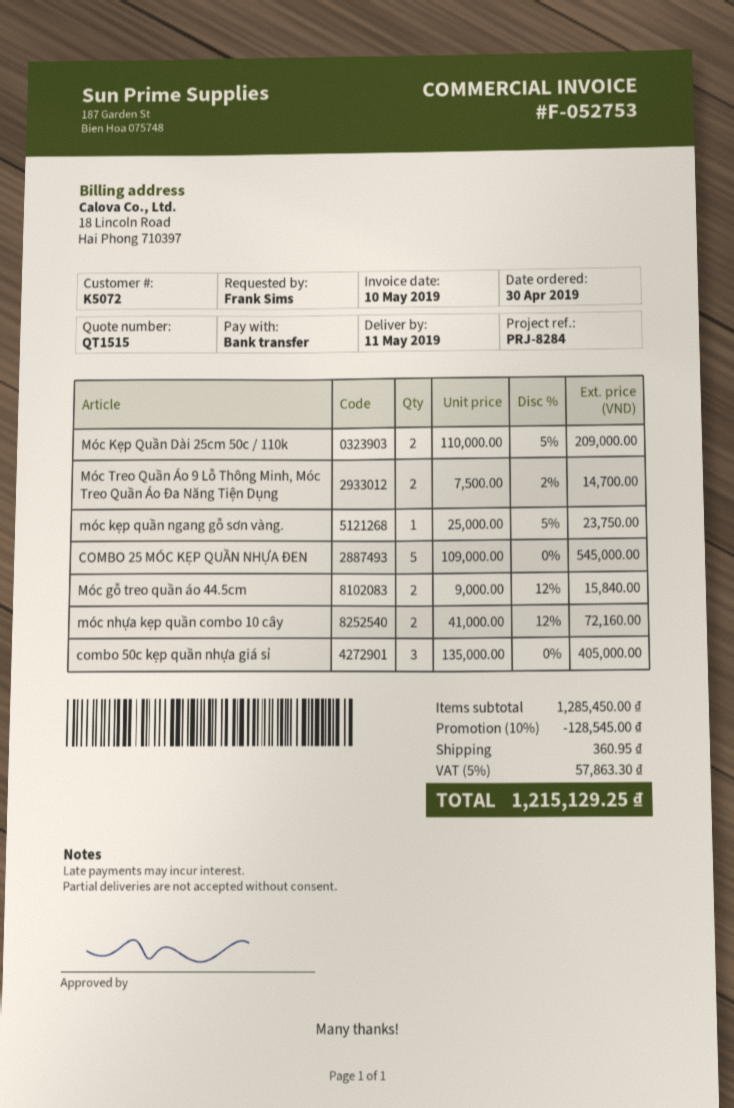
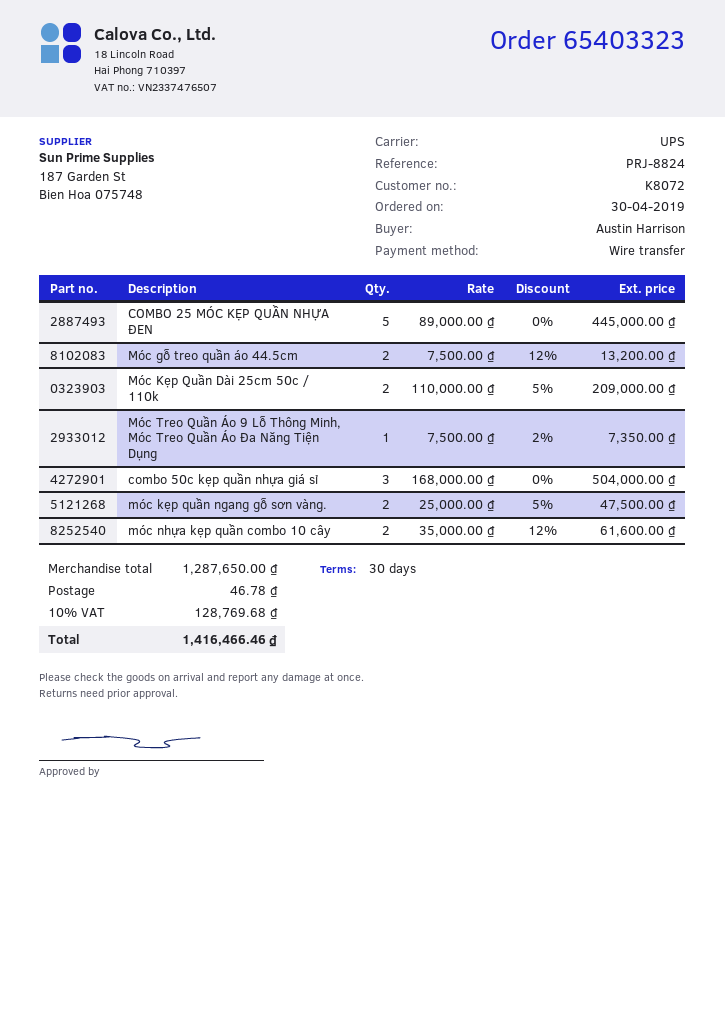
customer number: K5072 -> K8072
reference: PRJ-8284 -> PRJ-8824
ordered by: Frank Sims -> Austin Harrison
Móc Treo Quần Áo 9 Lỗ Thông Minh, Móc Treo Quần Áo Đa Năng Tiện Dụng: 2 x 7500.00 - 2% = 14700.00 -> 1 x 7500.00 - 2% = 7350.00
móc kẹp quần ngang gỗ sơn vàng.: 1 x 25000.00 - 5% = 23750.00 -> 2 x 25000.00 - 5% = 47500.00
COMBO 25 MÓC KẸP QUẦN NHỰA ĐEN: 5 x 109000.00 = 545000.00 -> 5 x 89000.00 = 445000.00
Móc gỗ treo quần áo 44.5cm: 2 x 9000.00 - 12% = 15840.00 -> 2 x 7500.00 - 12% = 13200.00
móc nhựa kẹp quần combo 10 cây: 2 x 41000.00 - 12% = 72160.00 -> 2 x 35000.00 - 12% = 61600.00
combo 50c kẹp quần nhựa giá sỉ: 3 x 135000.00 = 405000.00 -> 3 x 168000.00 = 504000.00
subtotal: 1285450.00 -> 1287650.00
discount: 10% = 128545.00 -> none
shipping: 360.95 -> 46.78
tax: 5% = 57863.30 -> 10% = 128769.68
total: 1215129.25 -> 1416466.46

